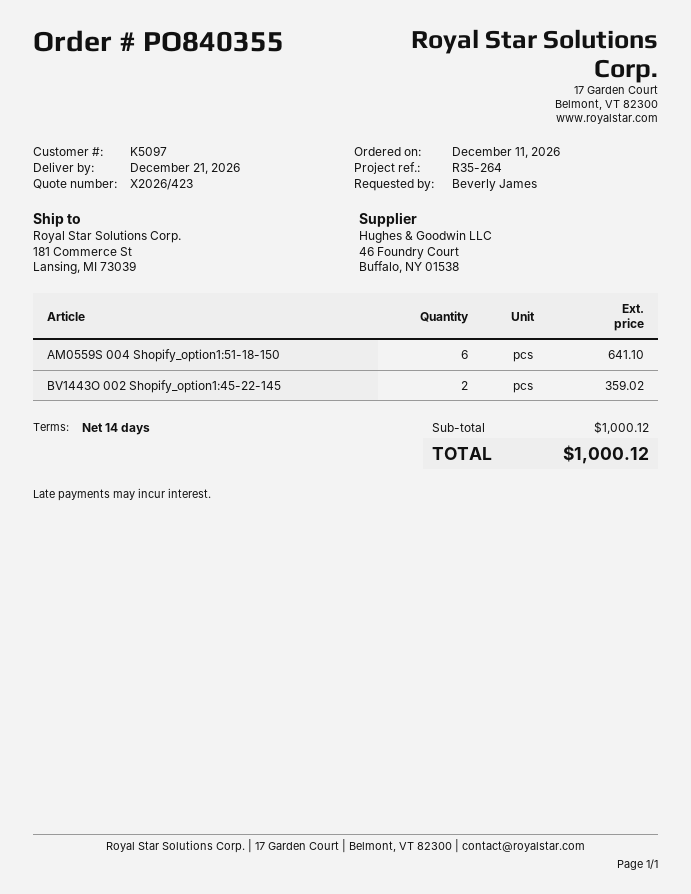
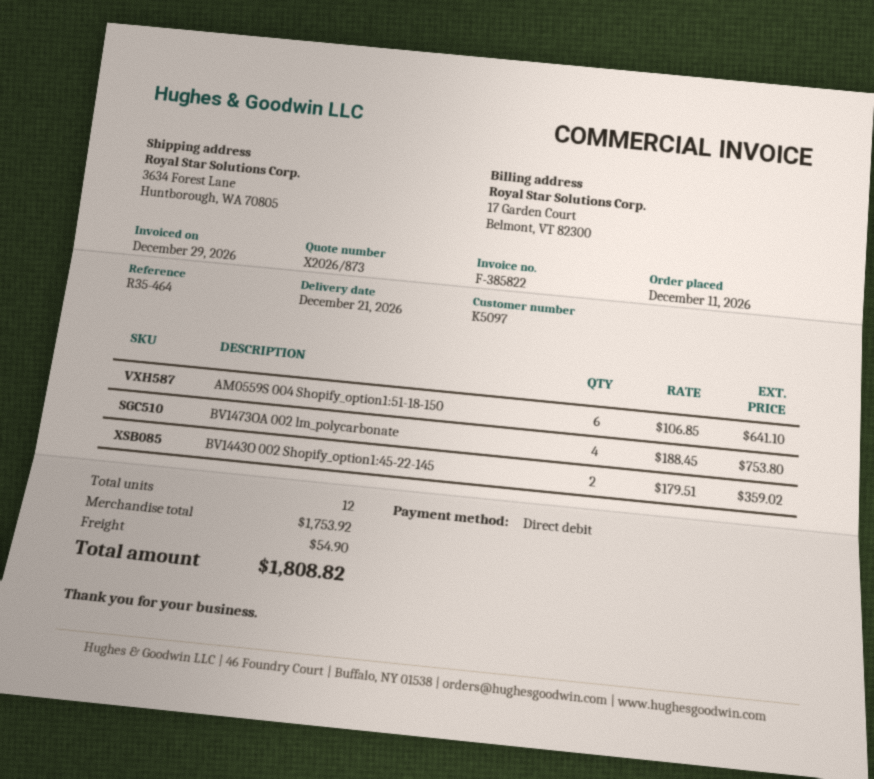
quote number: X2026/423 -> X2026/873
reference: R35-264 -> R35-464
ship to: 181 Commerce St, Lansing, MI 73039 -> 3634 Forest Lane, Huntborough, WA 70805
BV1473OA 002 lm_polycarbonate: none -> 4 for 753.80
subtotal: 1000.12 -> 1753.92
shipping: none -> 54.90
total: 1000.12 -> 1808.82

